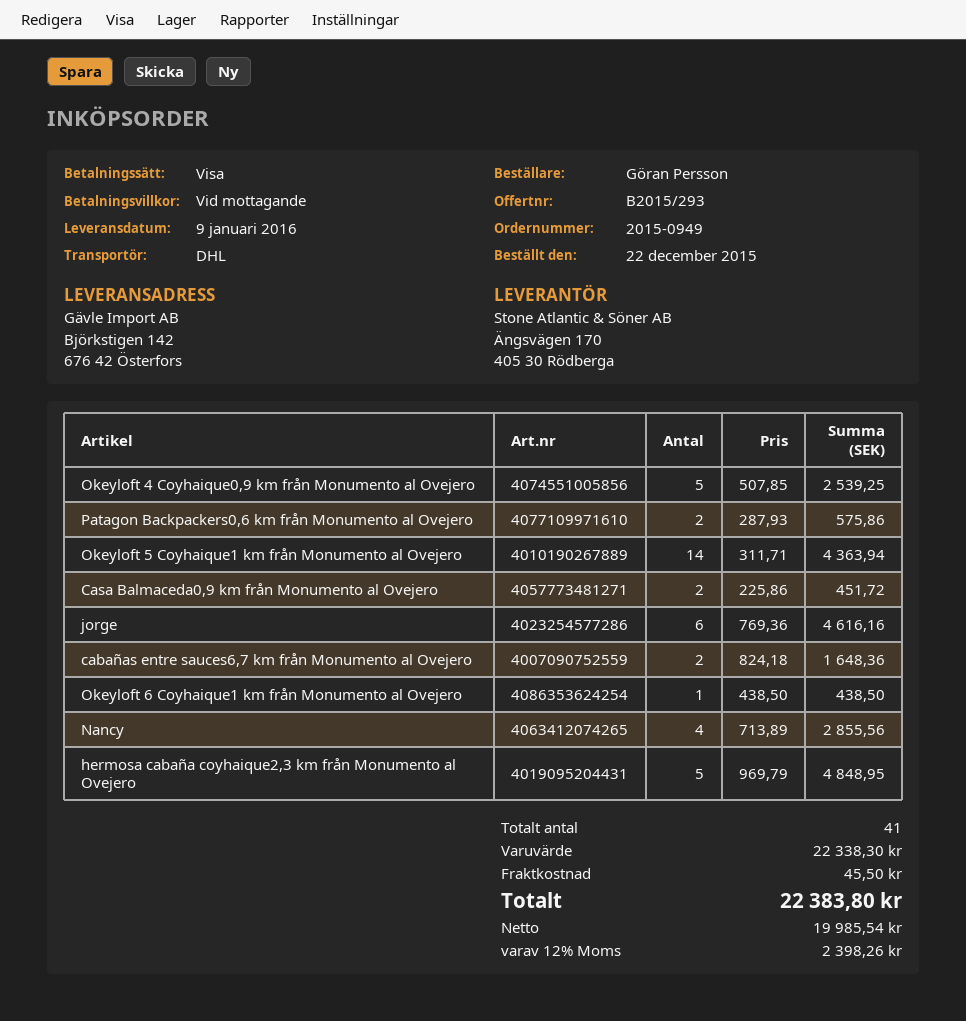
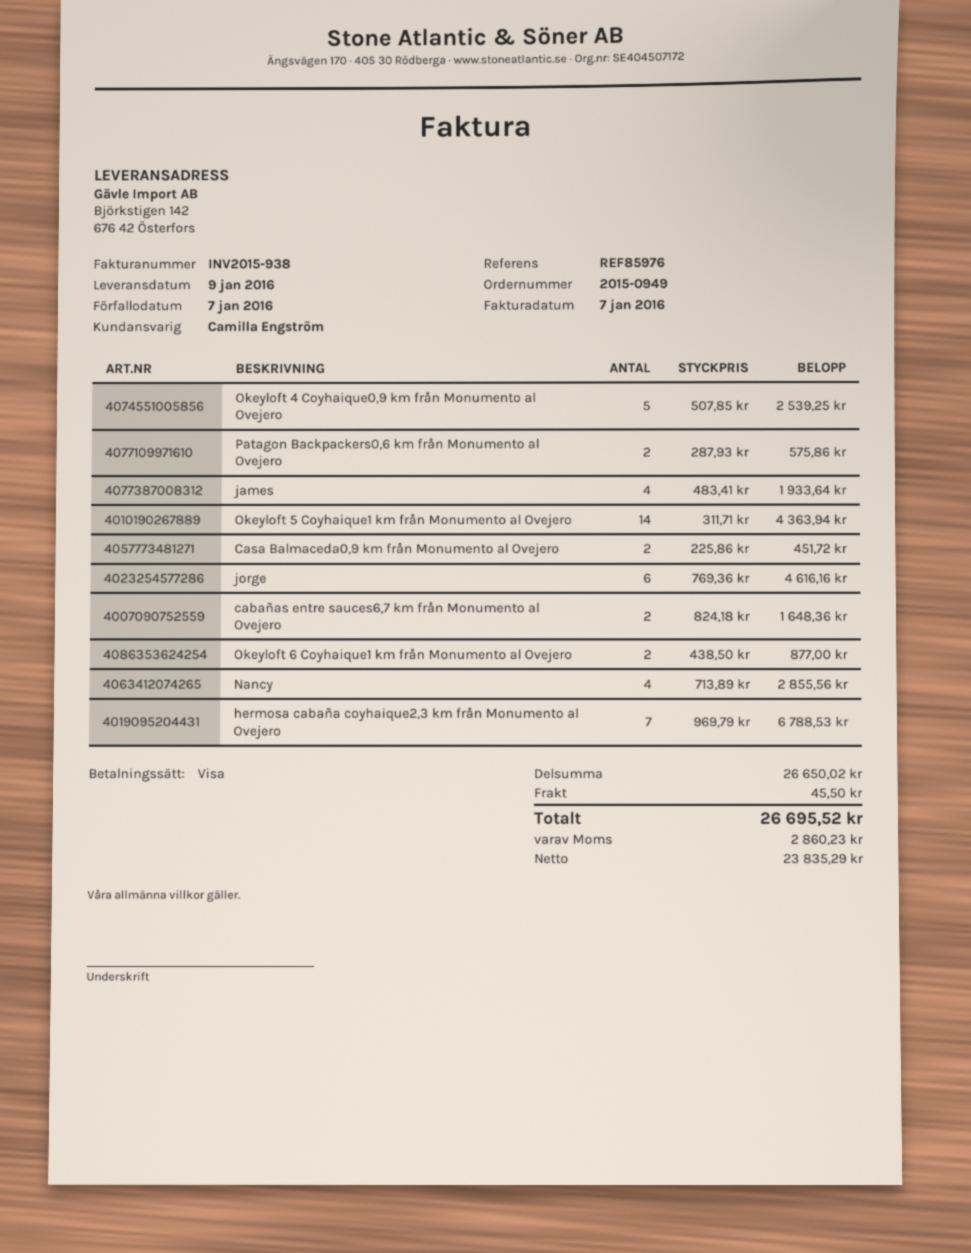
Okeyloft 6 Coyhaique1 km från Monumento al Ovejero: 1 x 438.50 = 438.50 -> 2 x 438.50 = 877.00
hermosa cabaña coyhaique2,3 km från Monumento al Ovejero: 5 x 969.79 = 4848.95 -> 7 x 969.79 = 6788.53
james: none -> 4 x 483.41 = 1933.64
subtotal: 22338.30 -> 26650.02
net: 19985.54 -> 23835.29
tax: 2398.26 -> 2860.23
total: 22383.80 -> 26695.52

